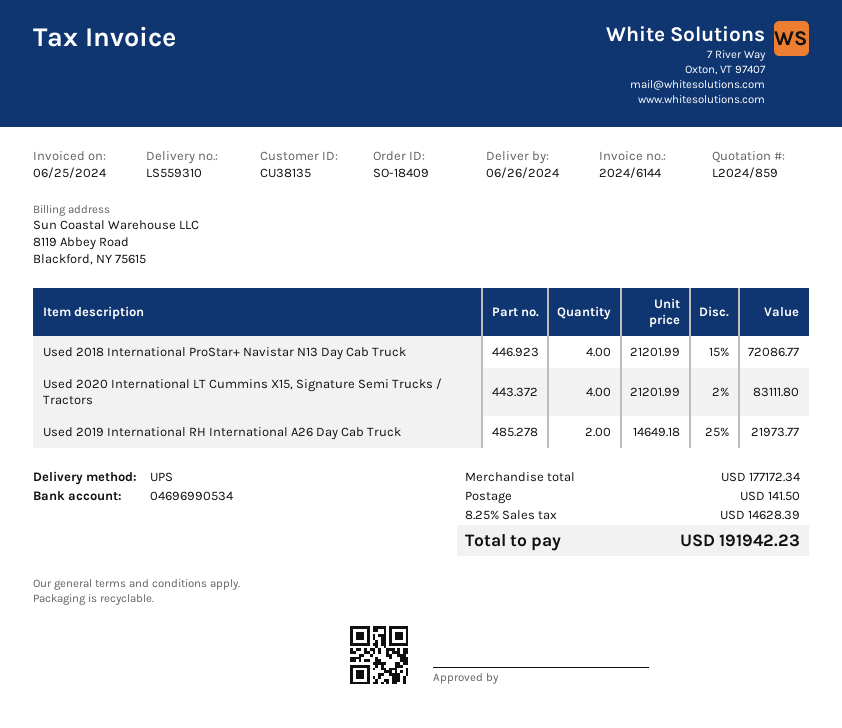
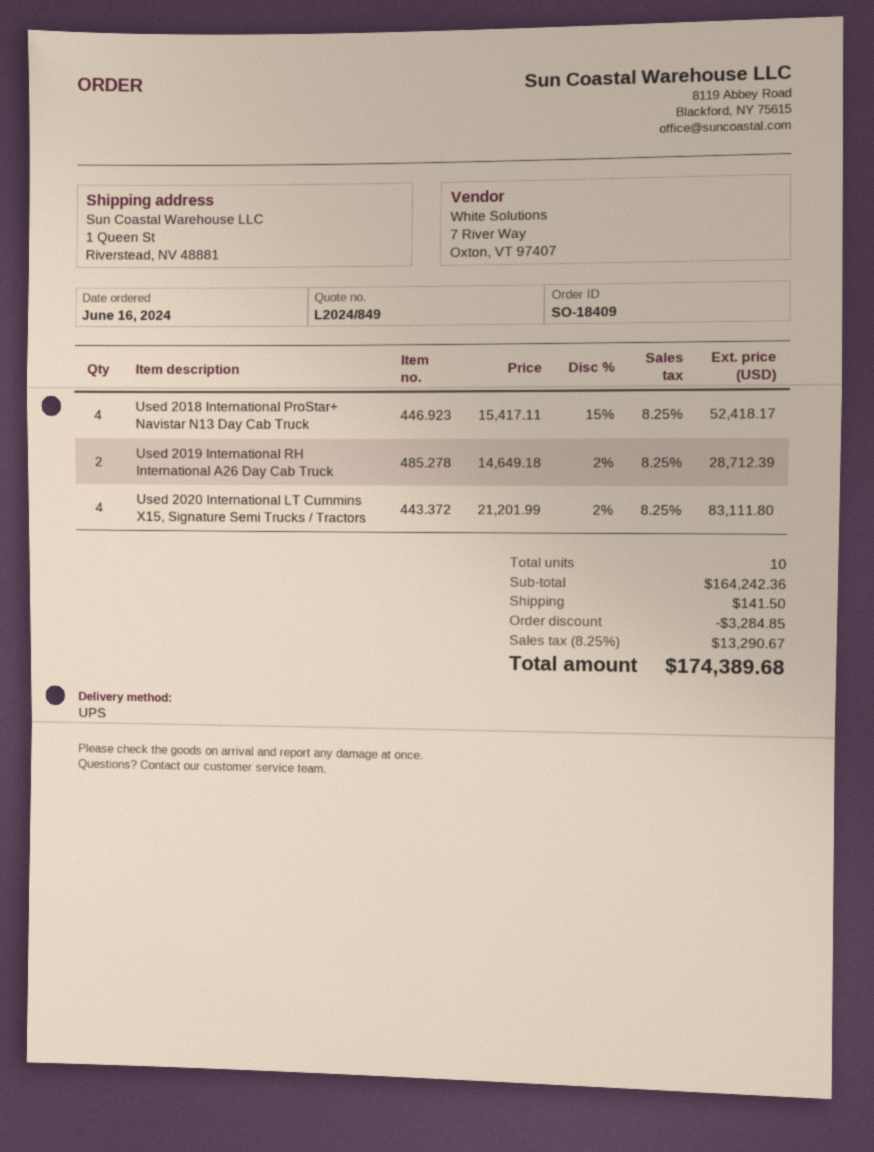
quote number: L2024/859 -> L2024/849
Used 2018 International ProStar+ Navistar N13 Day Cab Truck: 4 x 21201.99 - 15% = 72086.77 -> 4 x 15417.11 - 15% = 52418.17
Used 2019 International RH International A26 Day Cab Truck: 2 x 14649.18 - 25% = 21973.77 -> 2 x 14649.18 - 2% = 28712.39
subtotal: 177172.34 -> 164242.36
discount: none -> 3284.85
tax: 8.25% = 14628.39 -> 8.25% = 13290.67
total: 191942.23 -> 174389.68

